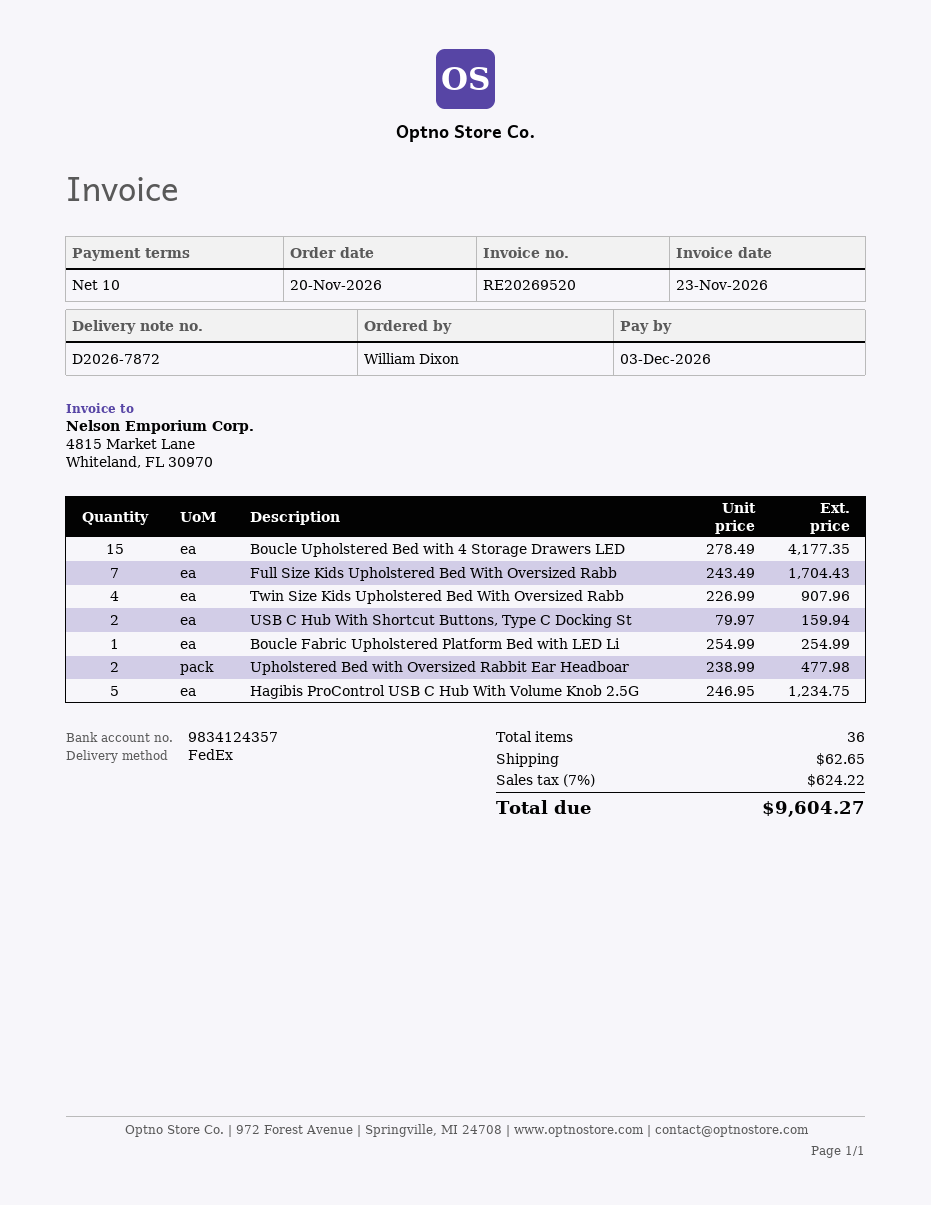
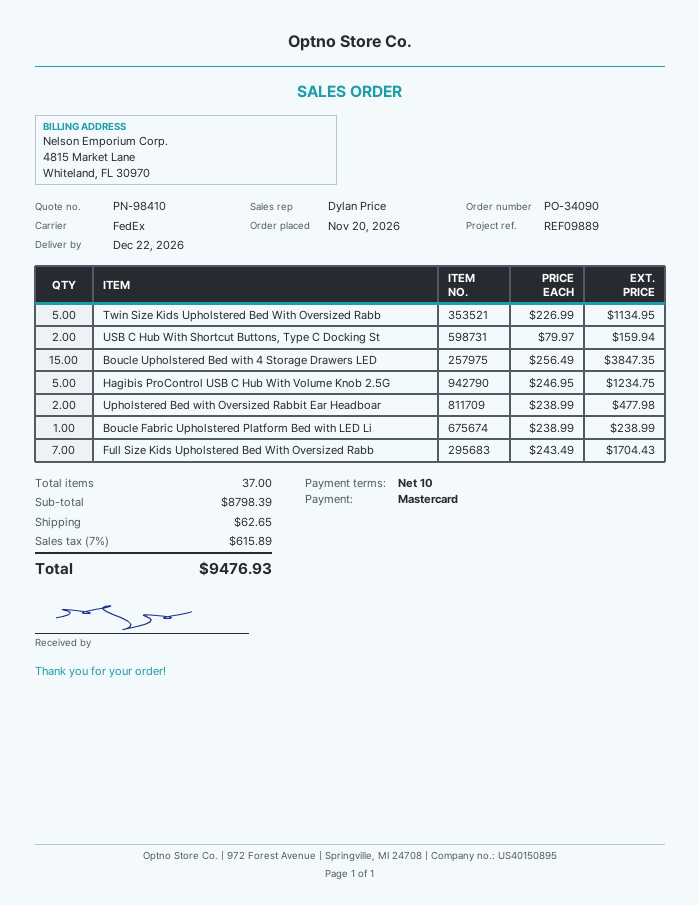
Boucle Upholstered Bed with 4 Storage Drawers LED: 15 x 278.49 = 4177.35 -> 15 x 256.49 = 3847.35
Twin Size Kids Upholstered Bed With Oversized Rabb: 4 x 226.99 = 907.96 -> 5 x 226.99 = 1134.95
Boucle Fabric Upholstered Platform Bed with LED Li: 1 x 254.99 = 254.99 -> 1 x 238.99 = 238.99
total quantity: 36 -> 37
tax: 7% = 624.22 -> 7% = 615.89
total: 9604.27 -> 9476.93

